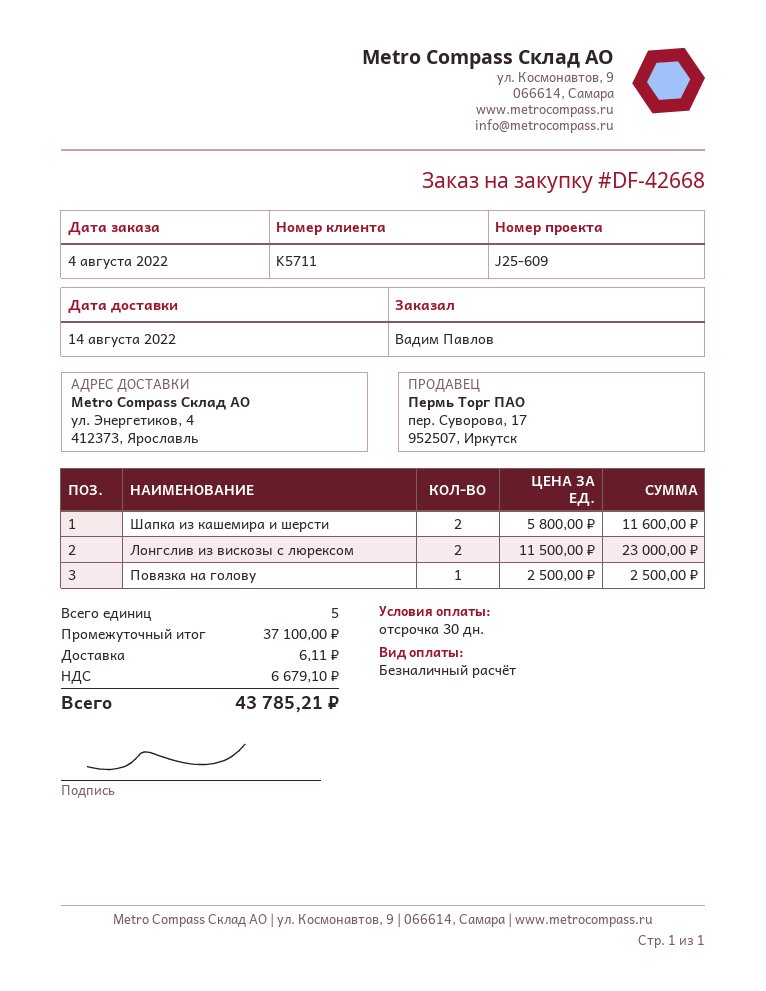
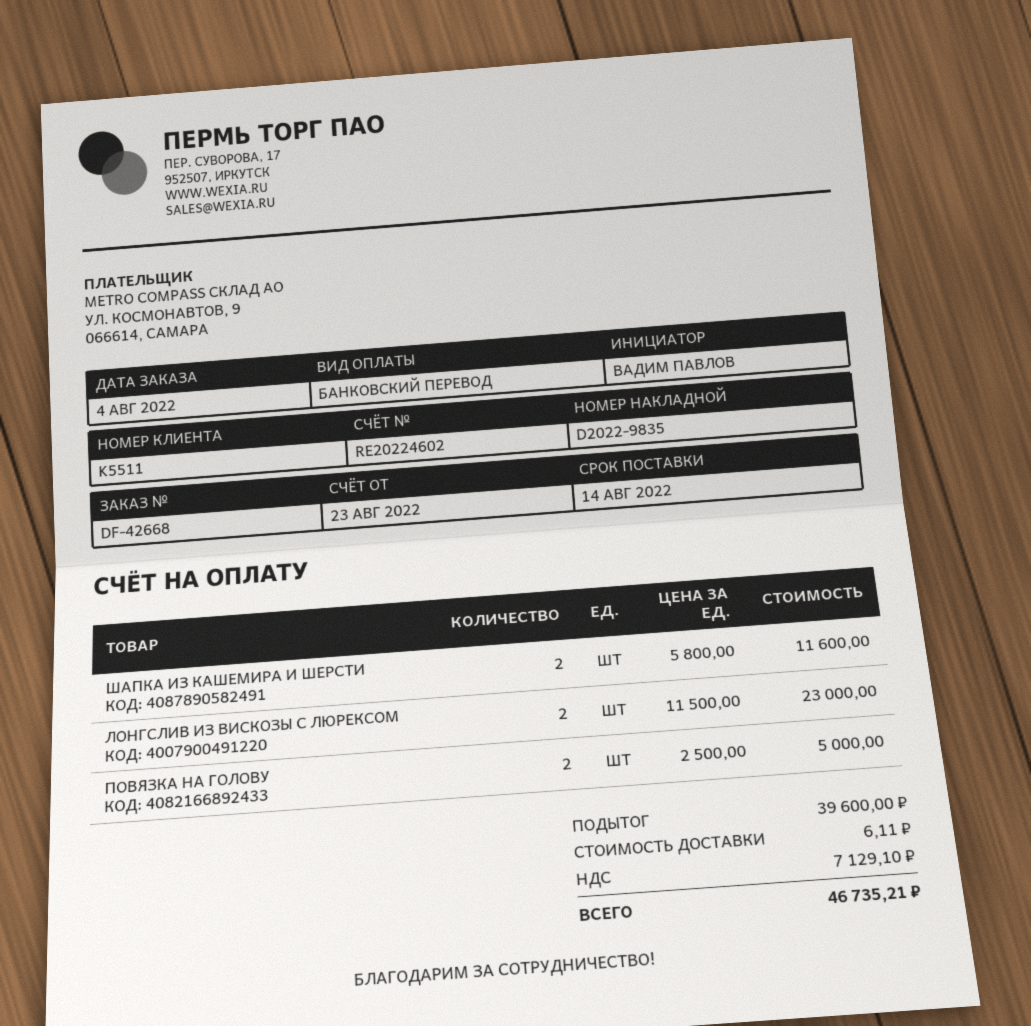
customer number: K5711 -> K5511
Повязка на голову: 1 x 2500.00 = 2500.00 -> 2 x 2500.00 = 5000.00
subtotal: 37100.00 -> 39600.00
tax: 6679.10 -> 7129.10
total: 43785.21 -> 46735.21

